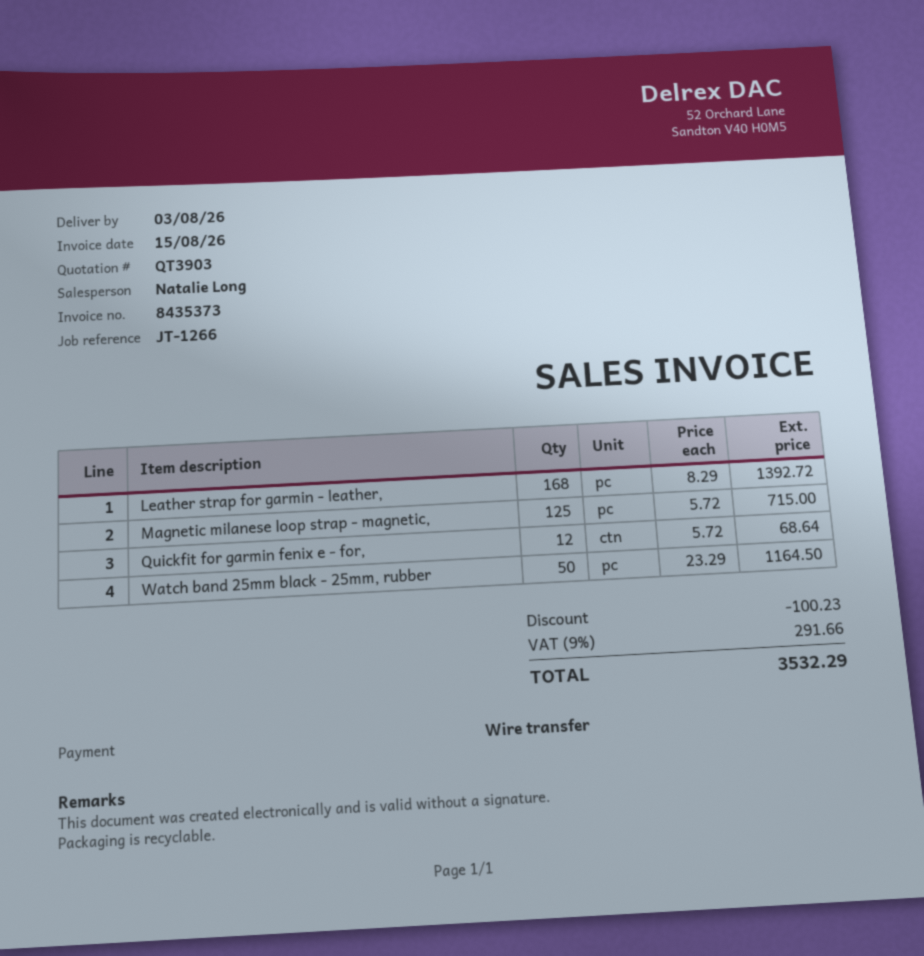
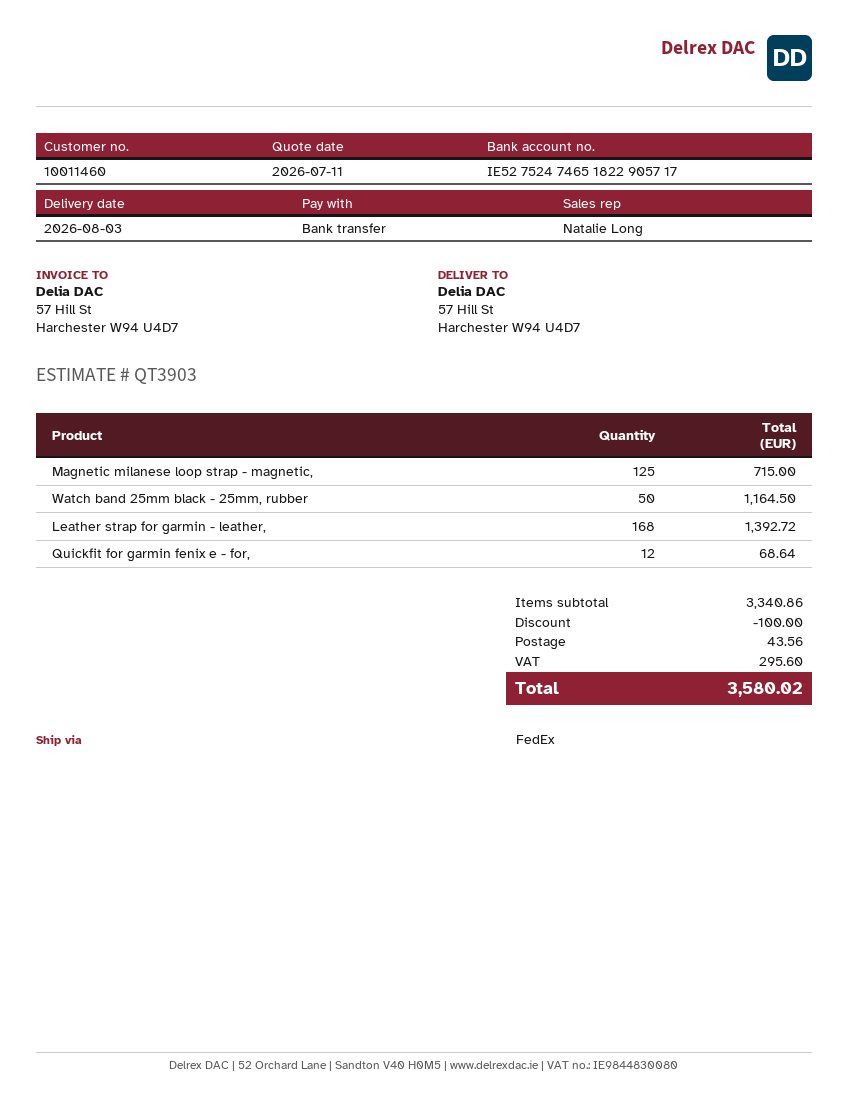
discount: 100.23 -> 100.00
shipping: none -> 43.56
tax: 291.66 -> 295.60
total: 3532.29 -> 3580.02

